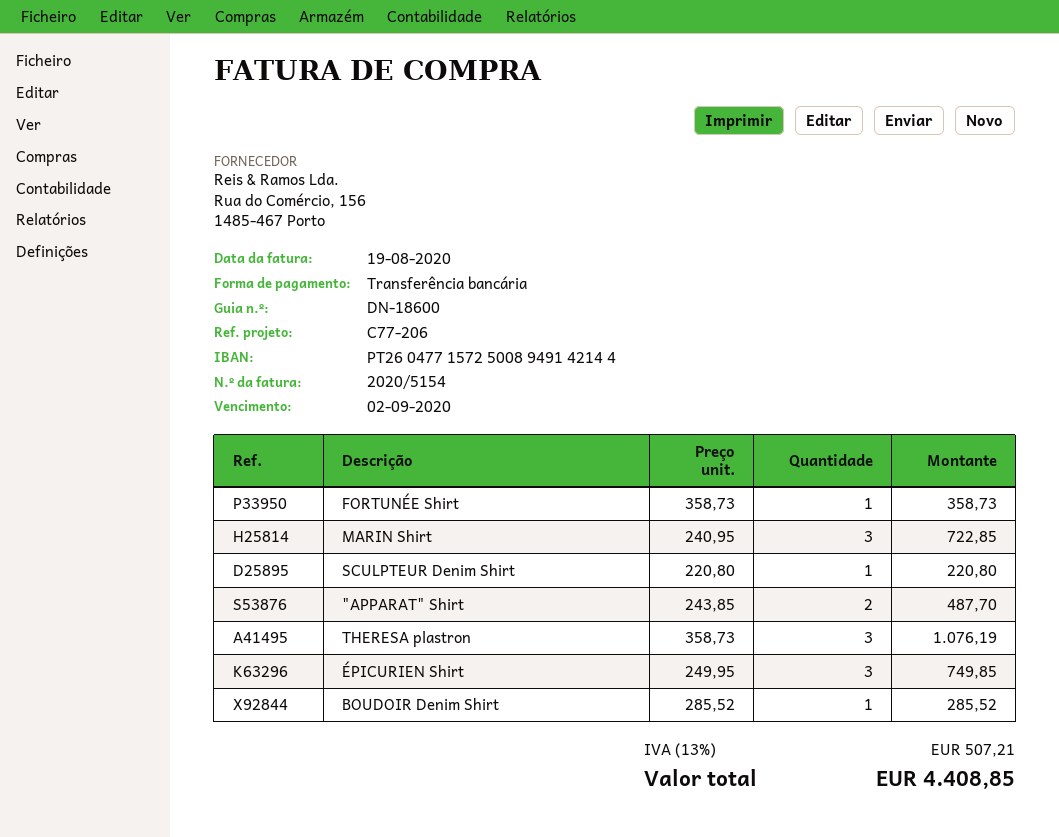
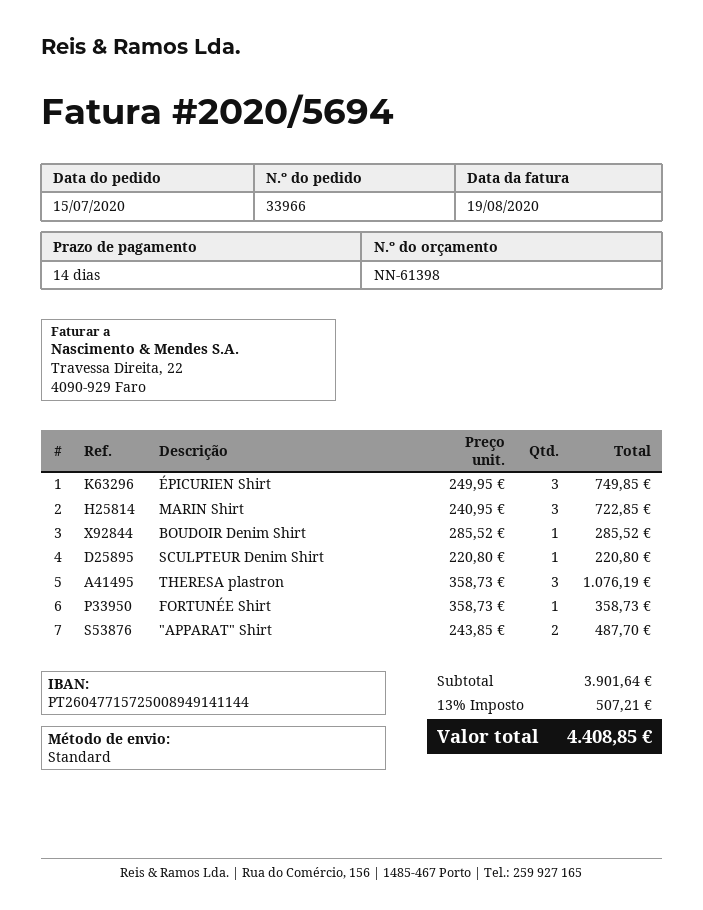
invoice number: 2020/5154 -> 2020/5694
bank account: PT26047715725008949142144 -> PT26047715725008949141144

